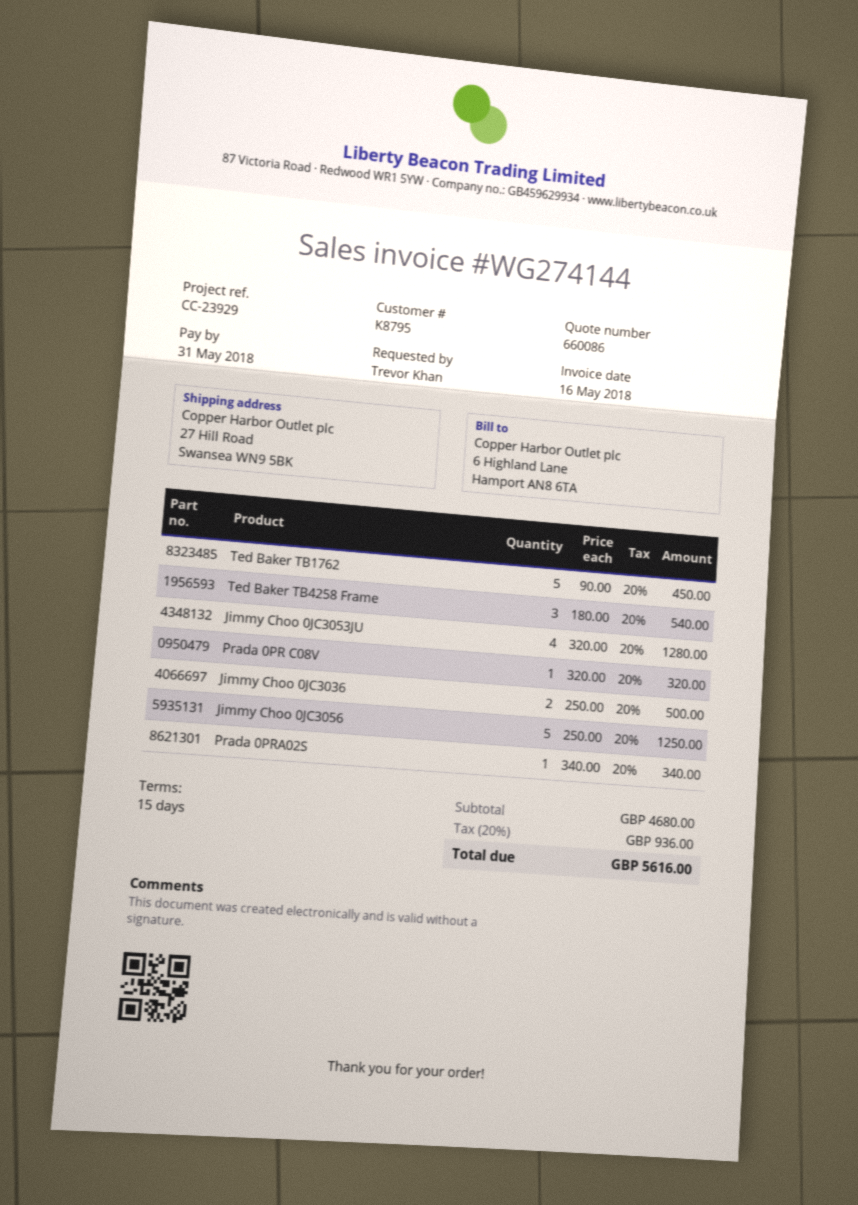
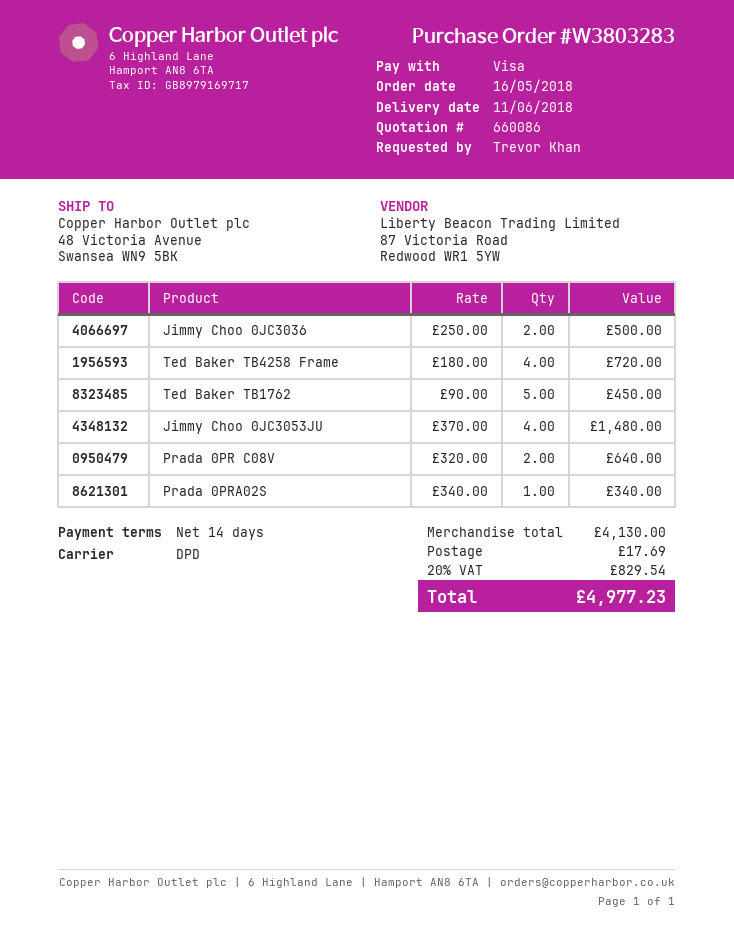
payment terms: 15 days -> 14 days
ship to: 27 Hill Road, Swansea WN9 5BK -> 48 Victoria Avenue, Swansea WN9 5BK
Ted Baker TB4258 Frame: 3 x 180.00 = 540.00 -> 4 x 180.00 = 720.00
Jimmy Choo 0JC3053JU: 4 x 320.00 = 1280.00 -> 4 x 370.00 = 1480.00
Prada 0PR C08V: 1 x 320.00 = 320.00 -> 2 x 320.00 = 640.00
Jimmy Choo 0JC3056: 5 x 250.00 = 1250.00 -> none
subtotal: 4680.00 -> 4130.00
shipping: none -> 17.69
tax: 20% = 936.00 -> 20% = 829.54
total: 5616.00 -> 4977.23

